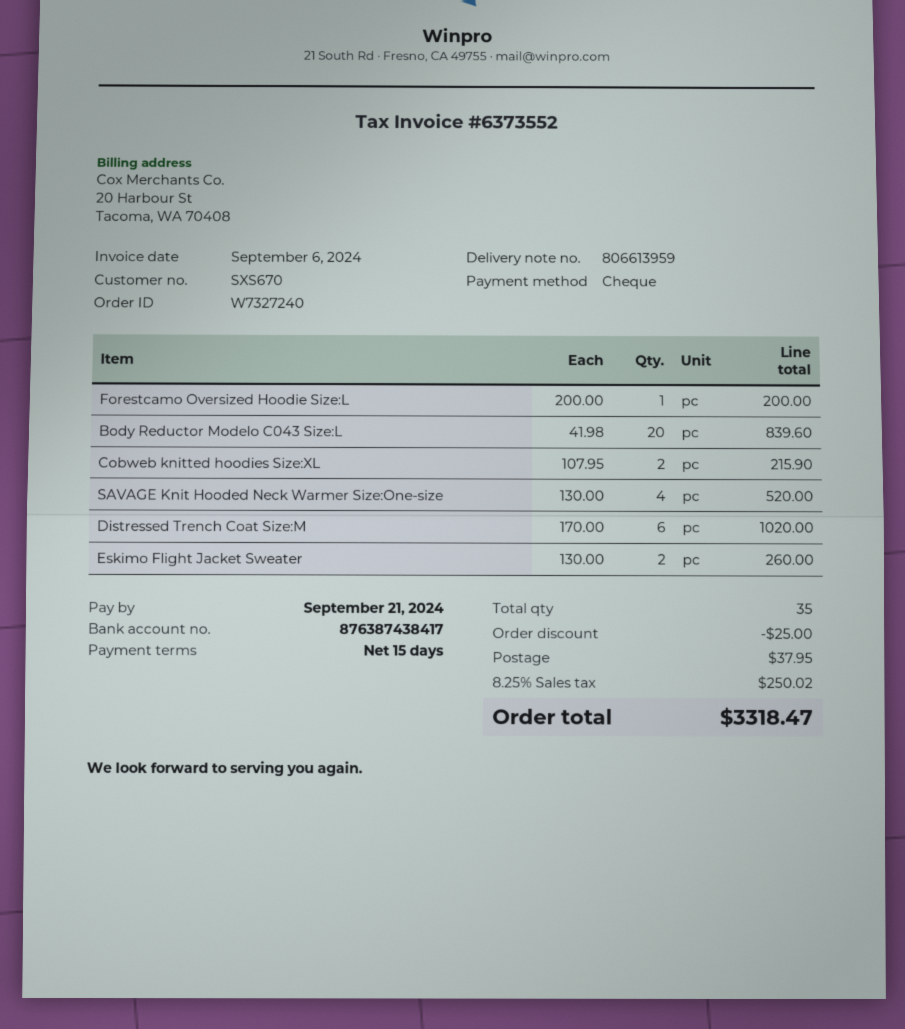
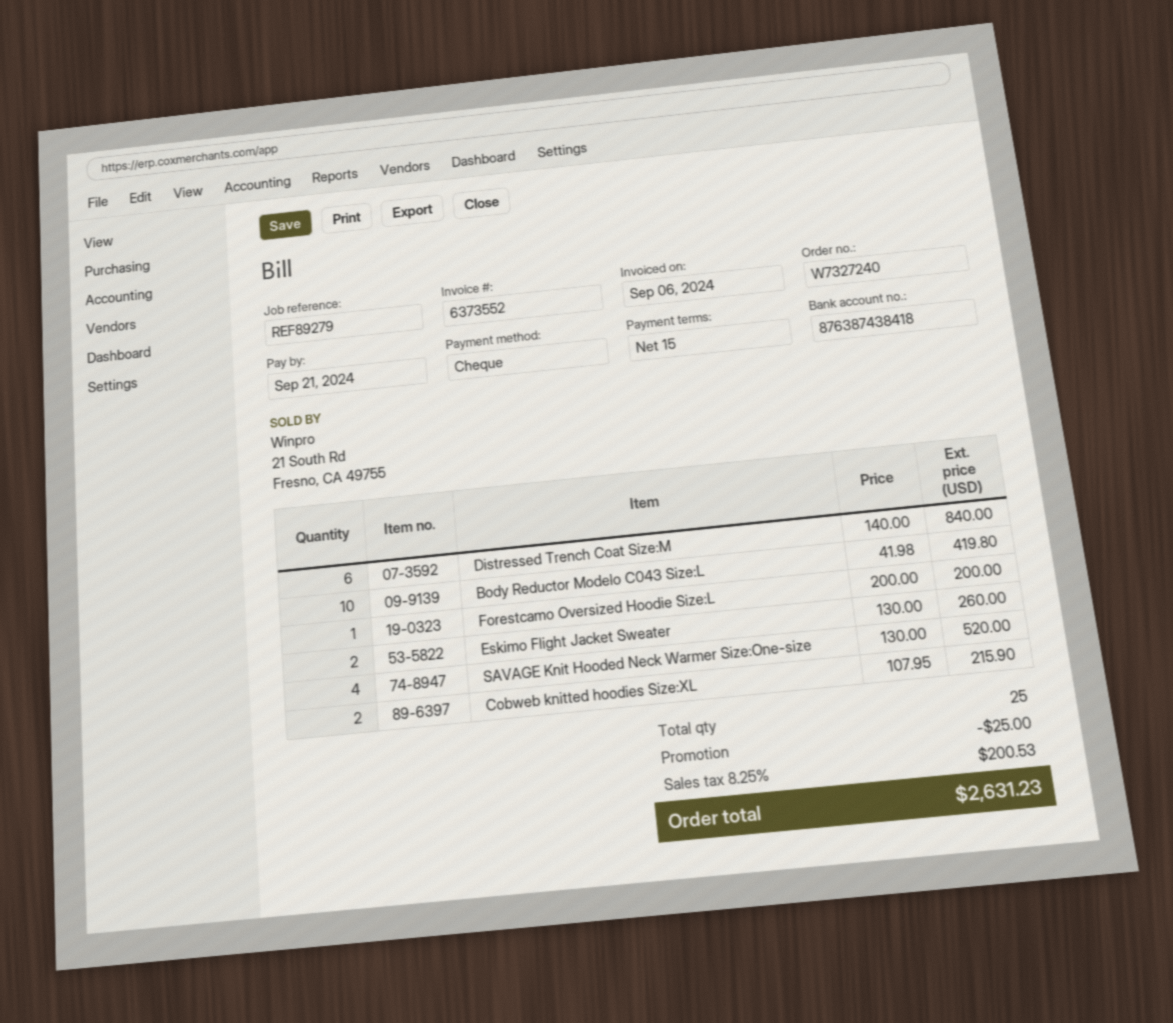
bank account: 876387438417 -> 876387438418
Body Reductor Modelo C043 Size:L: 20 x 41.98 = 839.60 -> 10 x 41.98 = 419.80
Distressed Trench Coat Size:M: 6 x 170.00 = 1020.00 -> 6 x 140.00 = 840.00
total quantity: 35 -> 25
shipping: 37.95 -> none
tax: 8.25% = 250.02 -> 8.25% = 200.53
total: 3318.47 -> 2631.23

